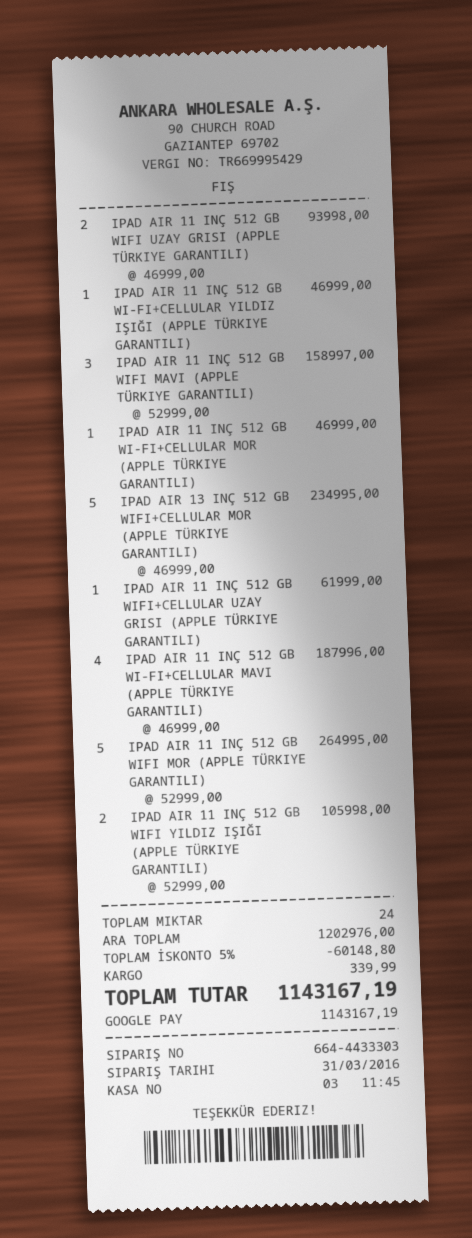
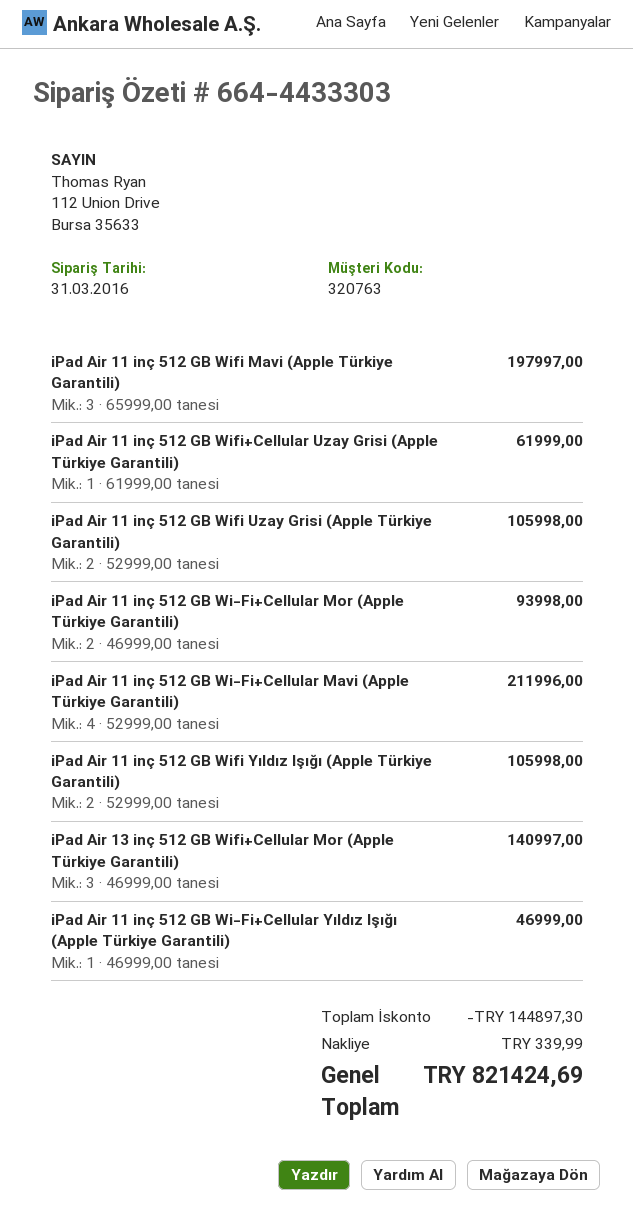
IPAD AIR 11 INÇ 512 GB WIFI UZAY GRISI (APPLE TÜRKIYE GARANTILI): 2 x 46999.00 = 93998.00 -> 2 x 52999.00 = 105998.00
IPAD AIR 11 INÇ 512 GB WIFI MAVI (APPLE TÜRKIYE GARANTILI): 3 x 52999.00 = 158997.00 -> 3 x 65999.00 = 197997.00
IPAD AIR 11 INÇ 512 GB WI-FI+CELLULAR MOR (APPLE TÜRKIYE GARANTILI): 1 x 46999.00 = 46999.00 -> 2 x 46999.00 = 93998.00
IPAD AIR 13 INÇ 512 GB WIFI+CELLULAR MOR (APPLE TÜRKIYE GARANTILI): 5 x 46999.00 = 234995.00 -> 3 x 46999.00 = 140997.00
IPAD AIR 11 INÇ 512 GB WI-FI+CELLULAR MAVI (APPLE TÜRKIYE GARANTILI): 4 x 46999.00 = 187996.00 -> 4 x 52999.00 = 211996.00
IPAD AIR 11 INÇ 512 GB WIFI MOR (APPLE TÜRKIYE GARANTILI): 5 x 52999.00 = 264995.00 -> none
discount: 60148.80 -> 144897.30
total: 1143167.19 -> 821424.69

